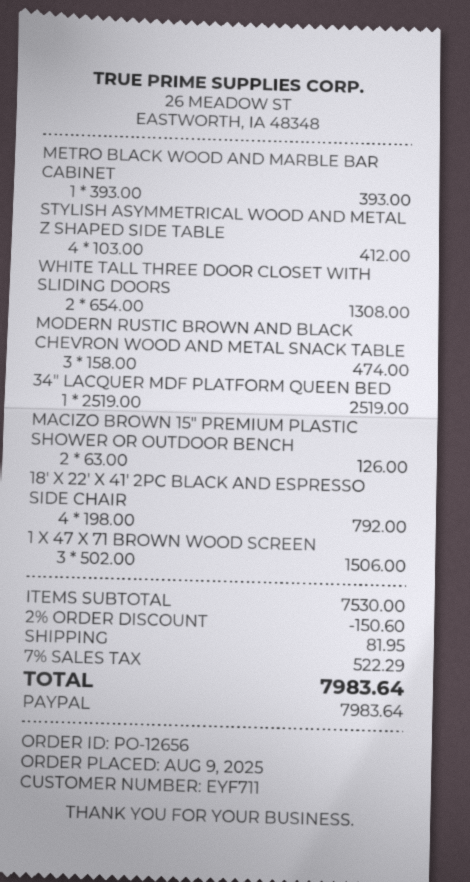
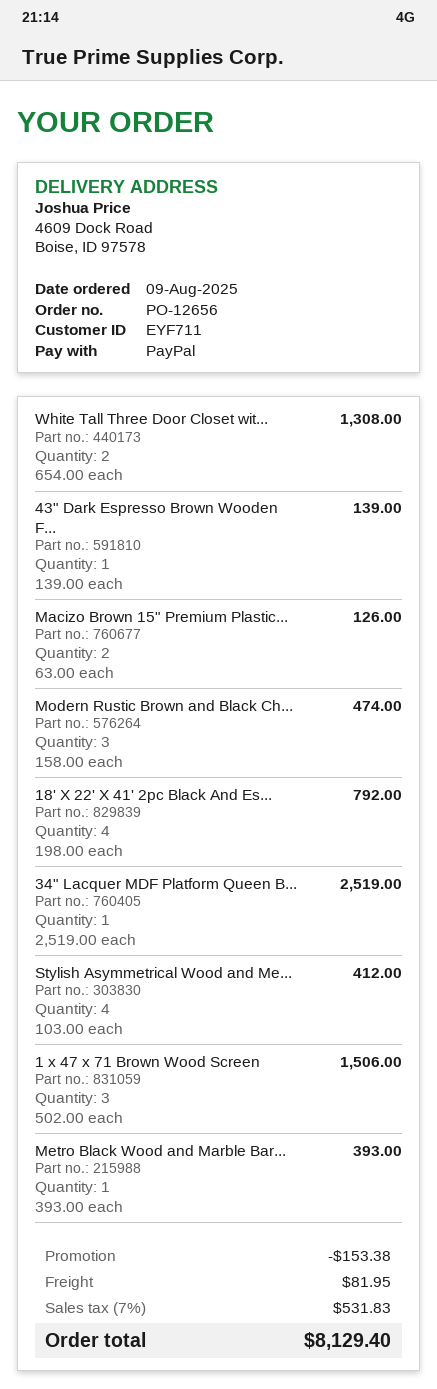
43" Dark Espresso Brown Wooden F...: none -> 1 x 139.00 = 139.00
discount: 150.60 -> 153.38
tax: 7% = 522.29 -> 7% = 531.83
total: 7983.64 -> 8129.40

